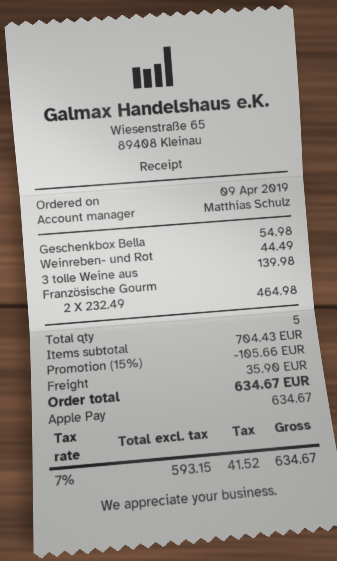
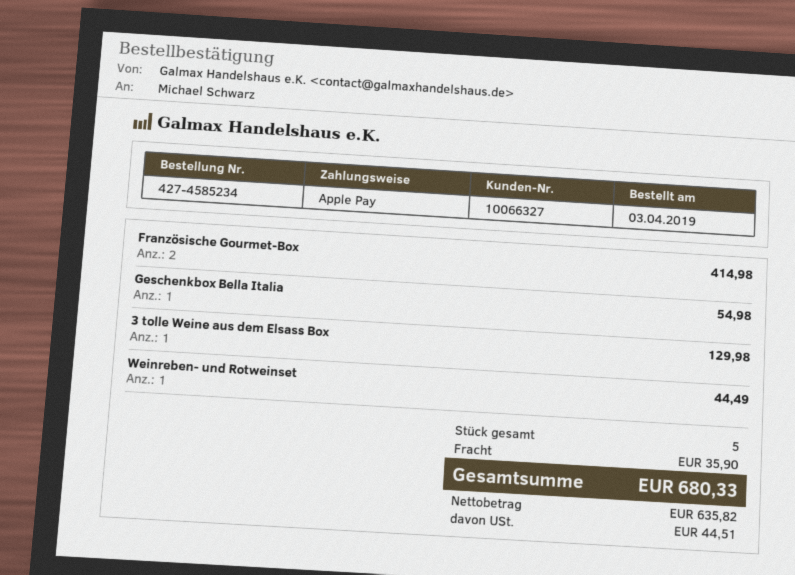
order date: 2019-04-09 -> 2019-04-03
3 tolle Weine aus: 1 for 139.98 -> 1 for 129.98
Französische Gourm: 2 for 464.98 -> 2 for 414.98
discount: 15% = 105.66 -> none
net: 593.15 -> 635.82
tax: 41.52 -> 44.51
total: 634.67 -> 680.33

